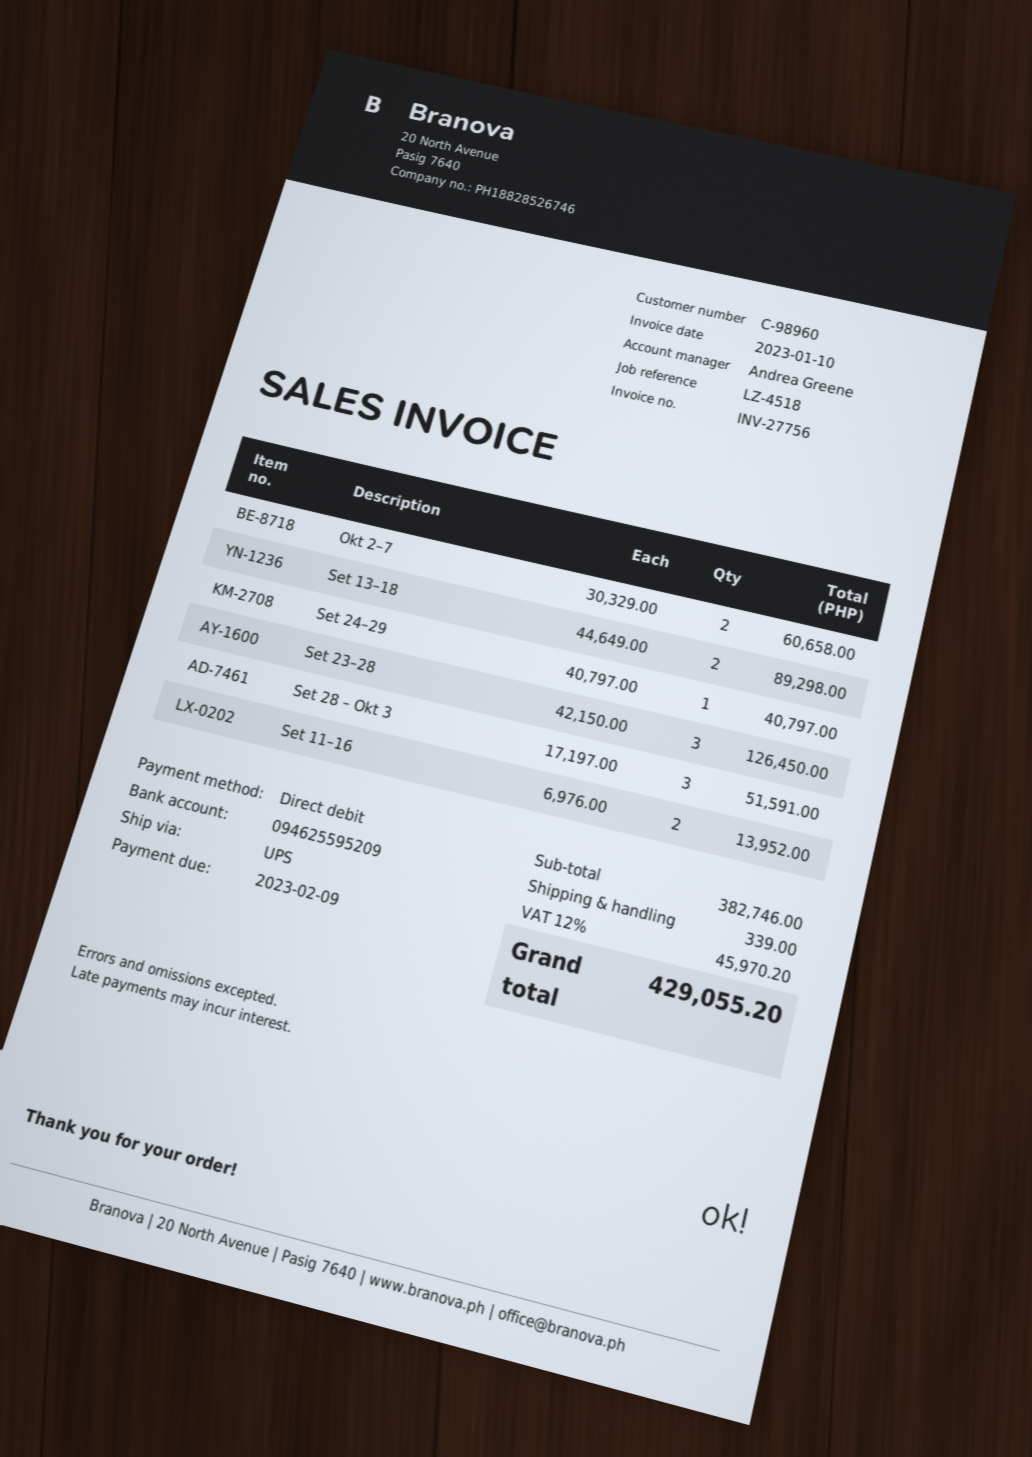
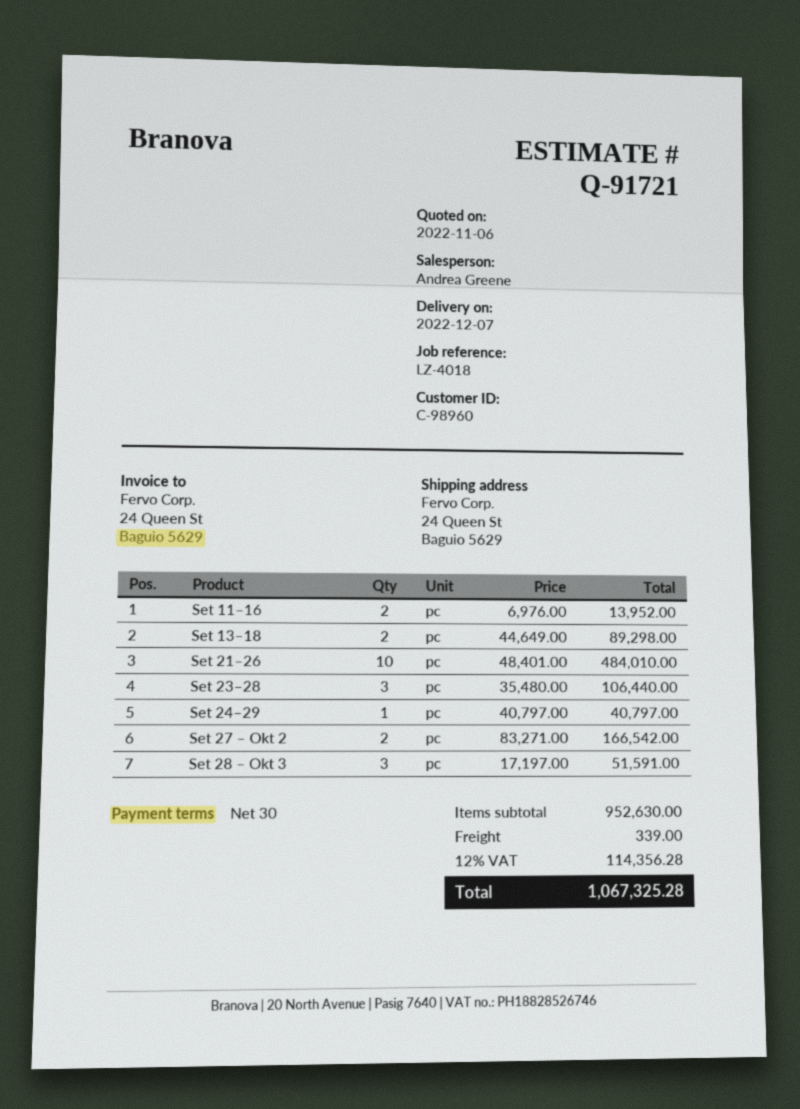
reference: LZ-4518 -> LZ-4018
Okt 2–7: 2 x 30329.00 = 60658.00 -> none
Set 23–28: 3 x 42150.00 = 126450.00 -> 3 x 35480.00 = 106440.00
Set 21–26: none -> 10 x 48401.00 = 484010.00
Set 27 – Okt 2: none -> 2 x 83271.00 = 166542.00
subtotal: 382746.00 -> 952630.00
tax: 12% = 45970.20 -> 12% = 114356.28
total: 429055.20 -> 1067325.28

